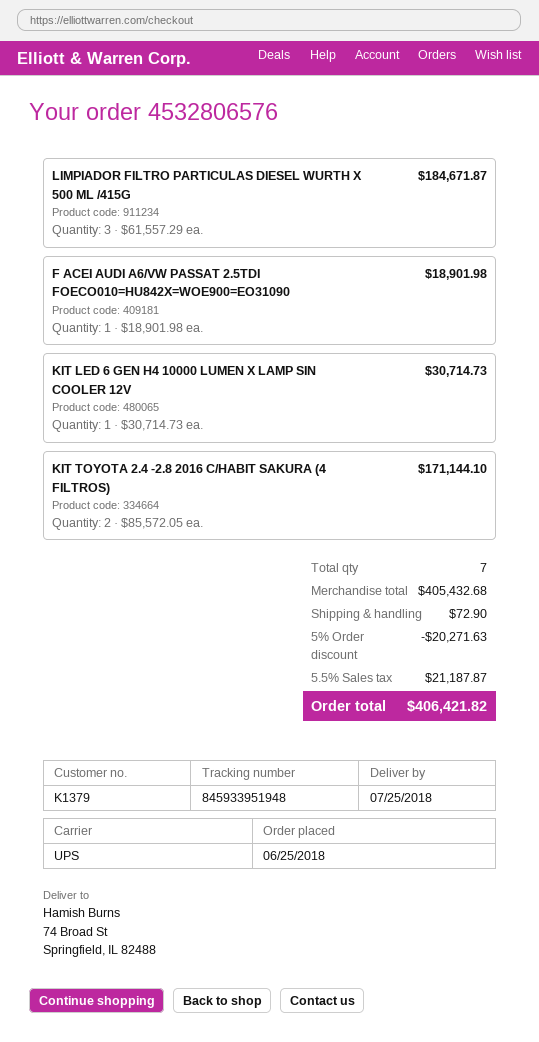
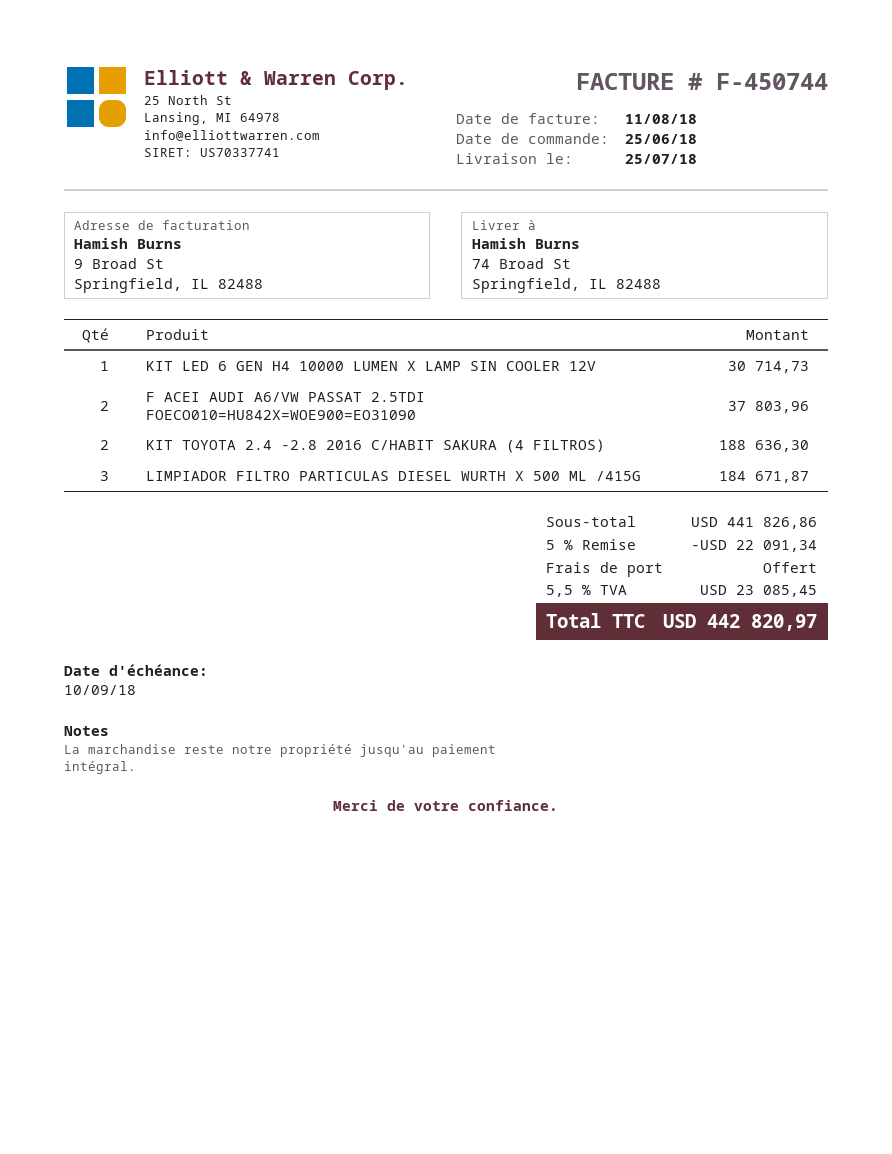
F ACEI AUDI A6/VW PASSAT 2.5TDI FOECO010=HU842X=WOE900=EO31090: 1 for 18901.98 -> 2 for 37803.96
KIT TOYOTA 2.4 -2.8 2016 C/HABIT SAKURA (4 FILTROS): 2 for 171144.10 -> 2 for 188636.30
subtotal: 405432.68 -> 441826.86
discount: 5% = 20271.63 -> 5% = 22091.34
shipping: 72.90 -> 0.00
tax: 5.5% = 21187.87 -> 5.5% = 23085.45
total: 406421.82 -> 442820.97

